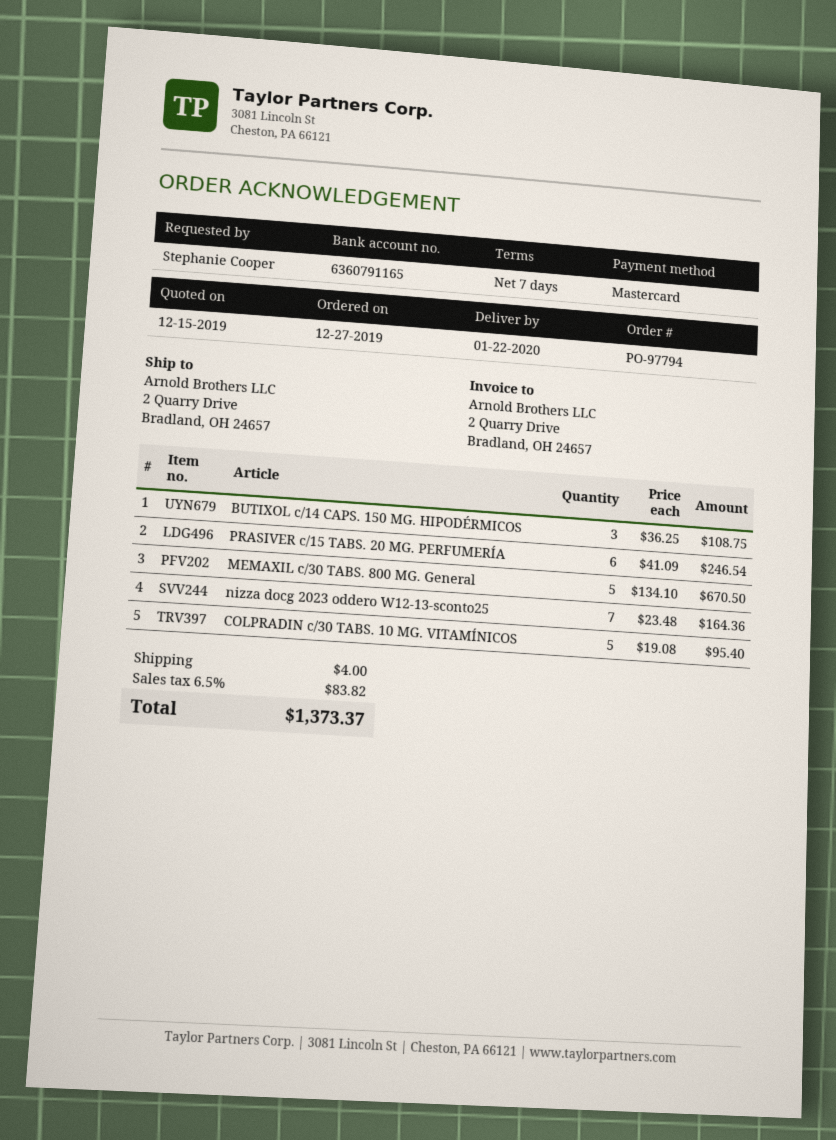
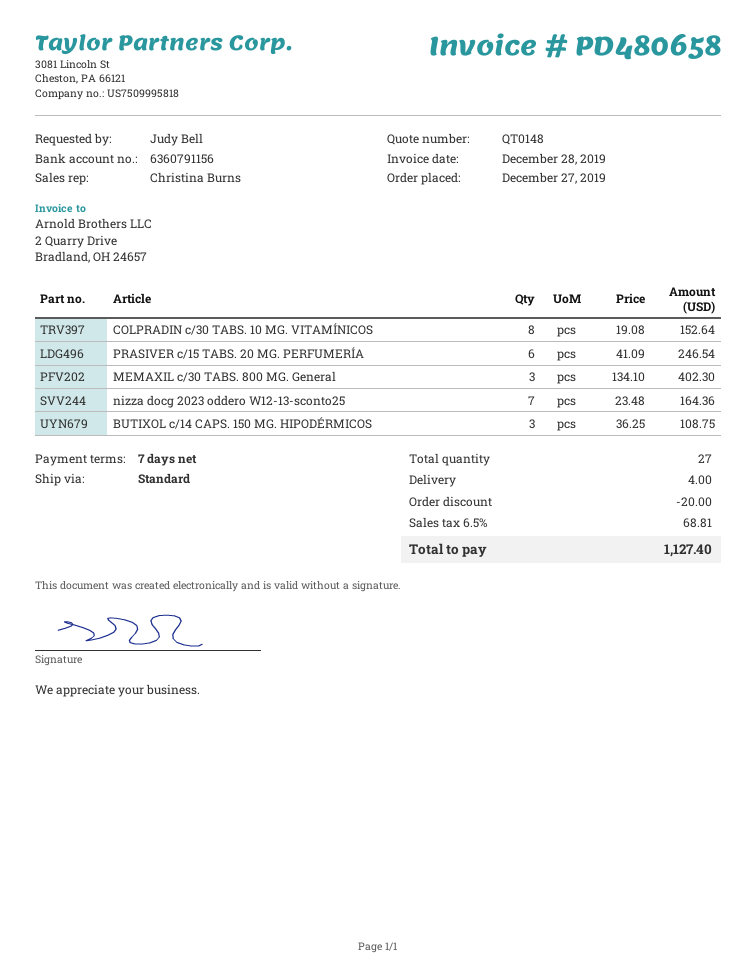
ordered by: Stephanie Cooper -> Judy Bell
bank account: 6360791165 -> 6360791156
MEMAXIL c/30 TABS. 800 MG. General: 5 x 134.10 = 670.50 -> 3 x 134.10 = 402.30
COLPRADIN c/30 TABS. 10 MG. VITAMÍNICOS: 5 x 19.08 = 95.40 -> 8 x 19.08 = 152.64
discount: none -> 20.00
tax: 6.5% = 83.82 -> 6.5% = 68.81
total: 1373.37 -> 1127.40

